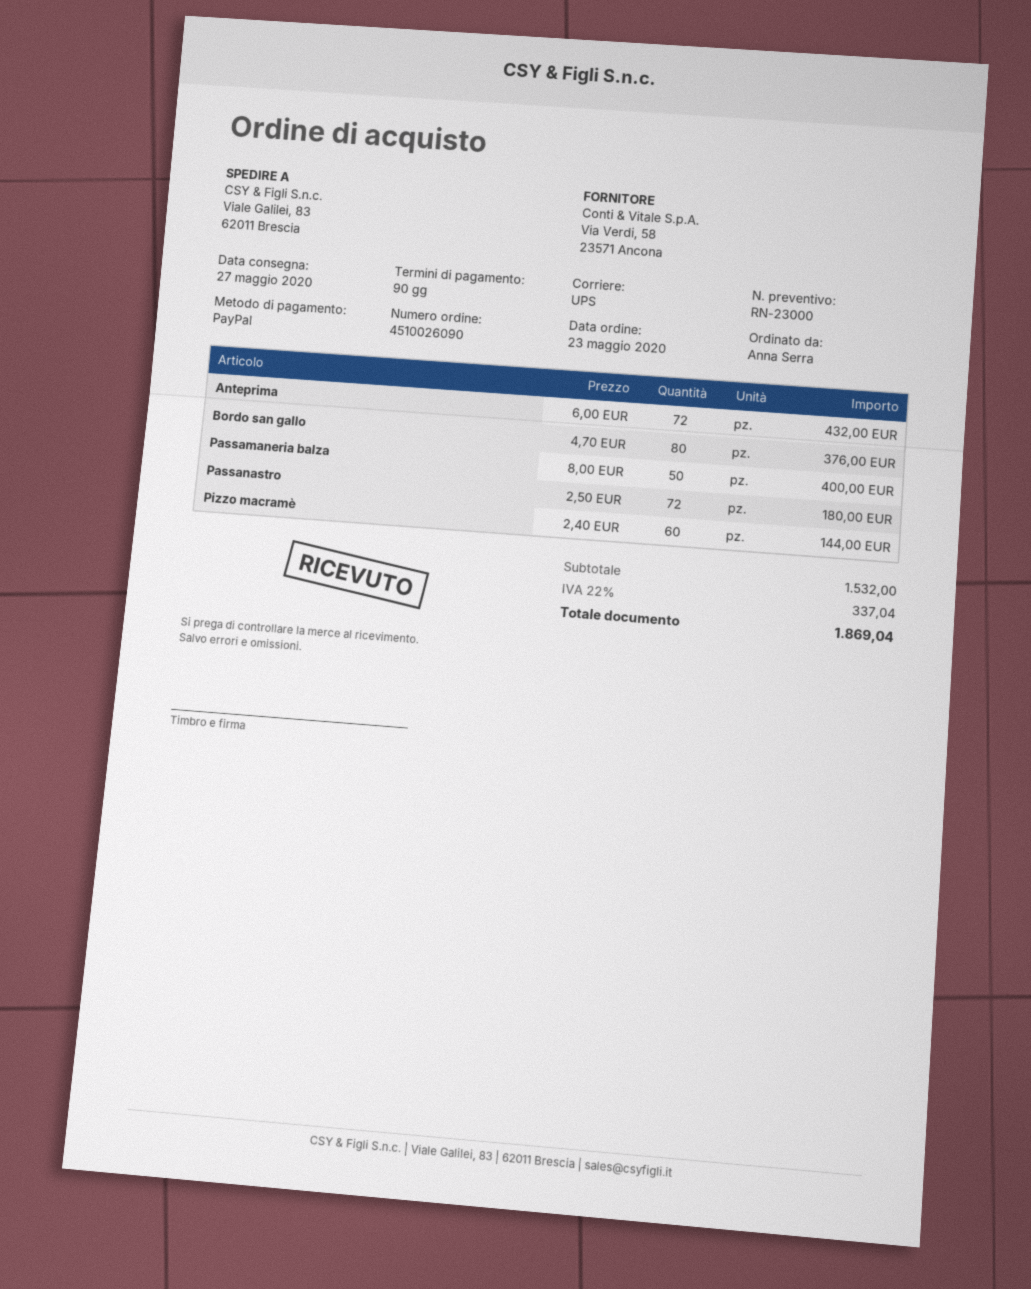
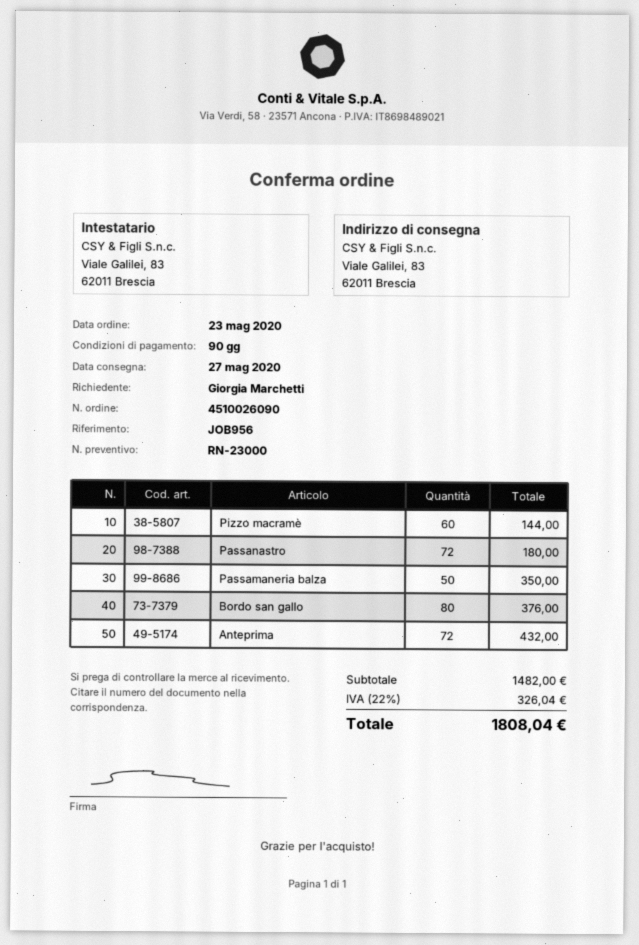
ordered by: Anna Serra -> Giorgia Marchetti
Passamaneria balza: 50 for 400.00 -> 50 for 350.00
subtotal: 1532.00 -> 1482.00
tax: 22% = 337.04 -> 22% = 326.04
total: 1869.04 -> 1808.04

